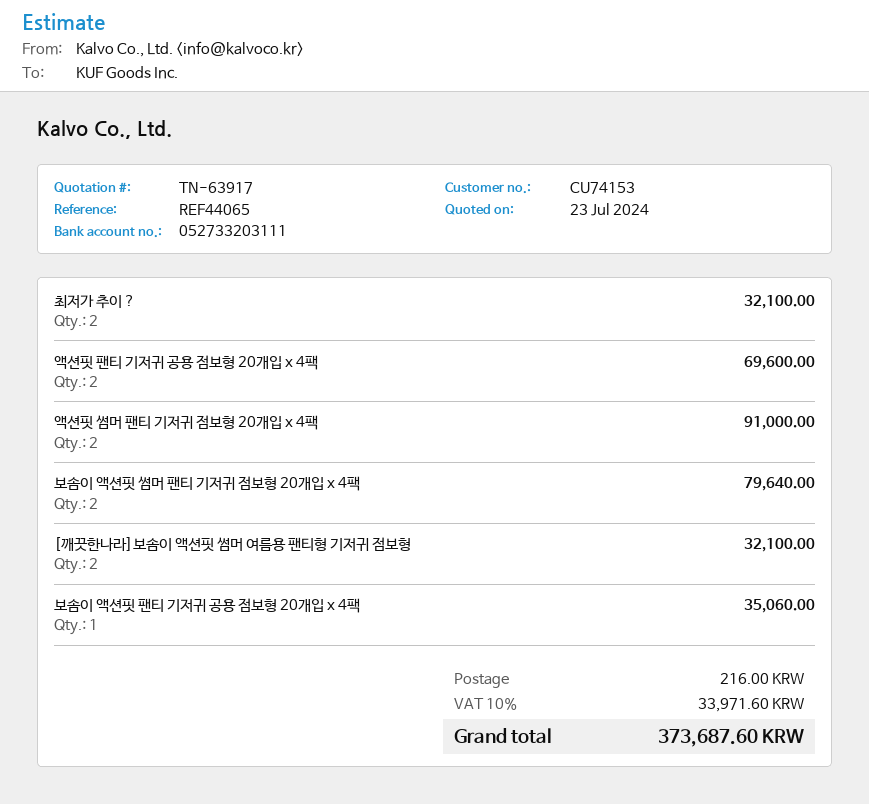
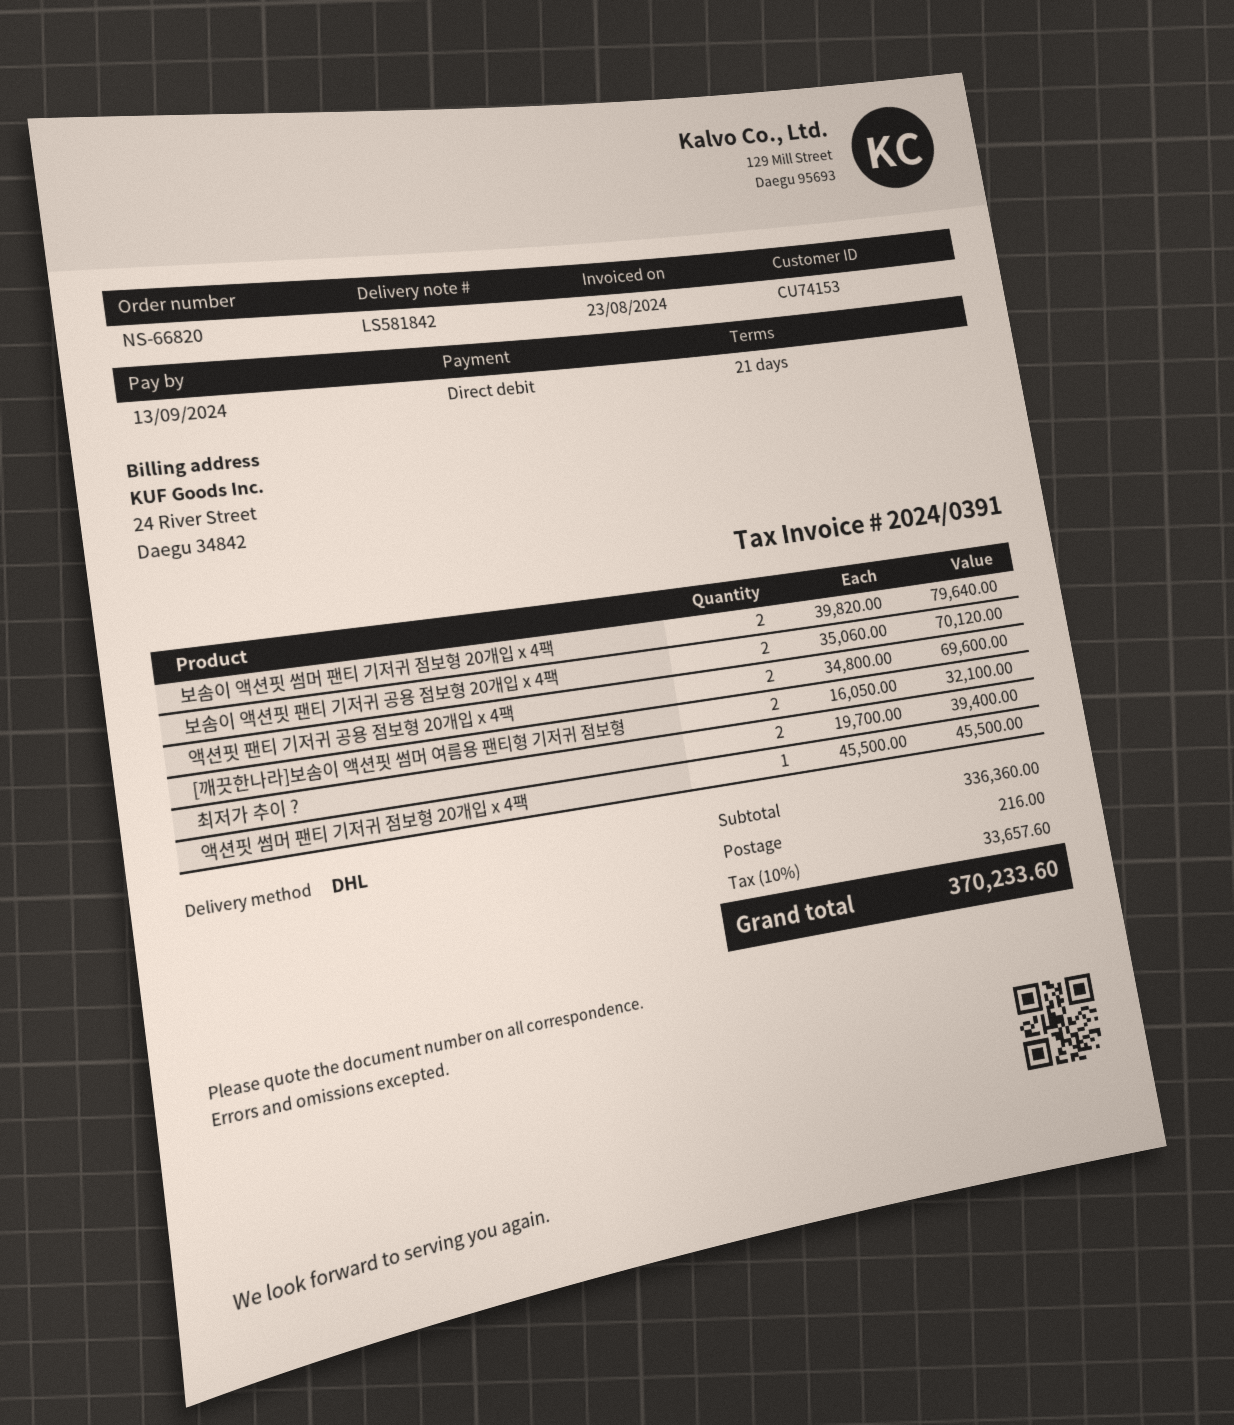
최저가 추이 ?: 2 for 32100.00 -> 2 for 39400.00
액션핏 썸머 팬티 기저귀 점보형 20개입 x 4팩: 2 for 91000.00 -> 1 for 45500.00
보솜이 액션핏 팬티 기저귀 공용 점보형 20개입 x 4팩: 1 for 35060.00 -> 2 for 70120.00
tax: 10% = 33971.60 -> 10% = 33657.60
total: 373687.60 -> 370233.60

